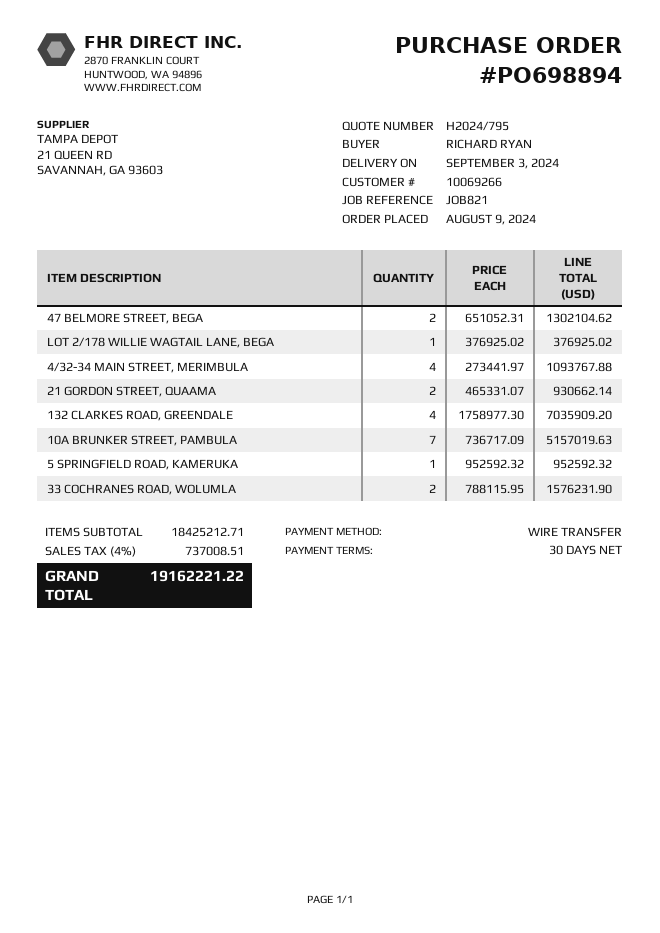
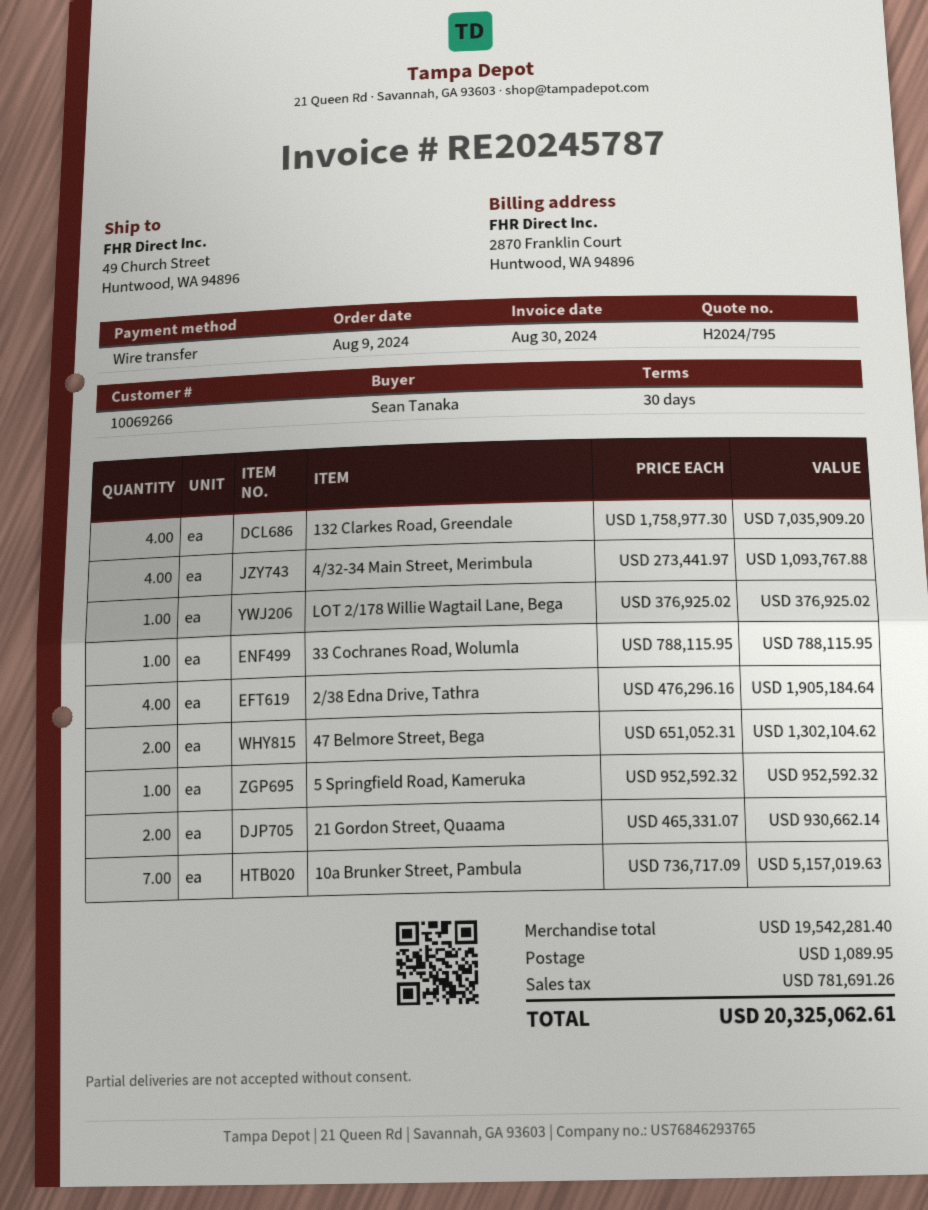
ordered by: RICHARD RYAN -> Sean Tanaka
33 COCHRANES ROAD, WOLUMLA: 2 x 788115.95 = 1576231.90 -> 1 x 788115.95 = 788115.95
2/38 Edna Drive, Tathra: none -> 4 x 476296.16 = 1905184.64
subtotal: 18425212.71 -> 19542281.40
shipping: none -> 1089.95
tax: 737008.51 -> 781691.26
total: 19162221.22 -> 20325062.61

